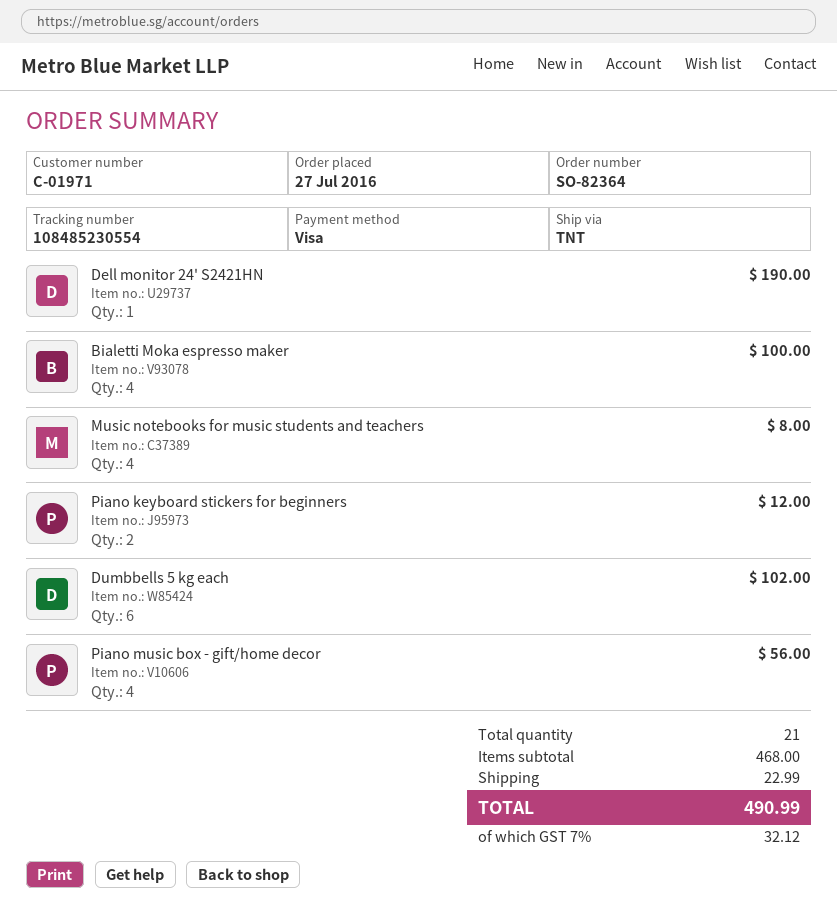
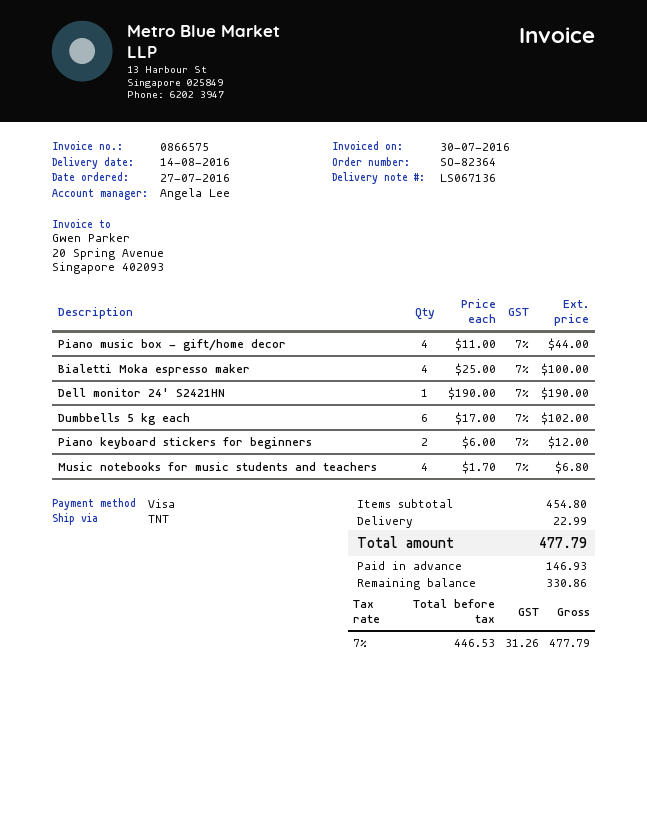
Music notebooks for music students and teachers: 4 for 8.00 -> 4 for 6.80
Piano music box - gift/home decor: 4 for 56.00 -> 4 for 44.00
subtotal: 468.00 -> 454.80
tax: 7% = 32.12 -> 7% = 31.26
total: 490.99 -> 477.79

